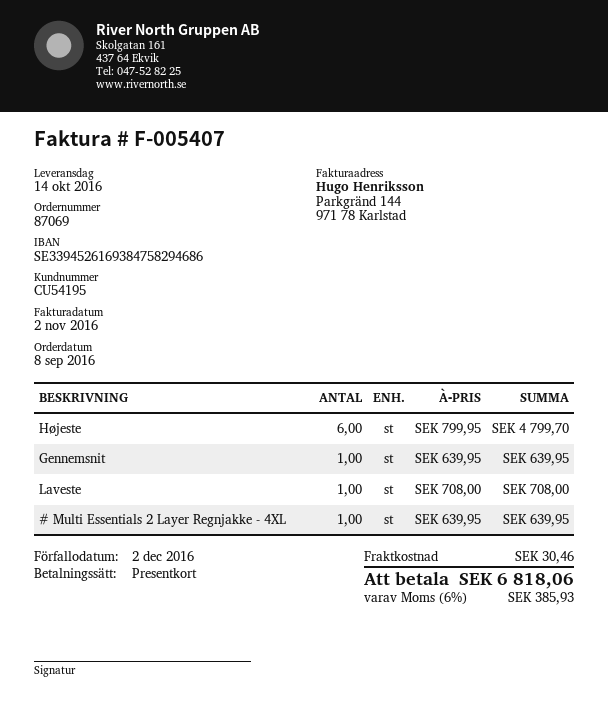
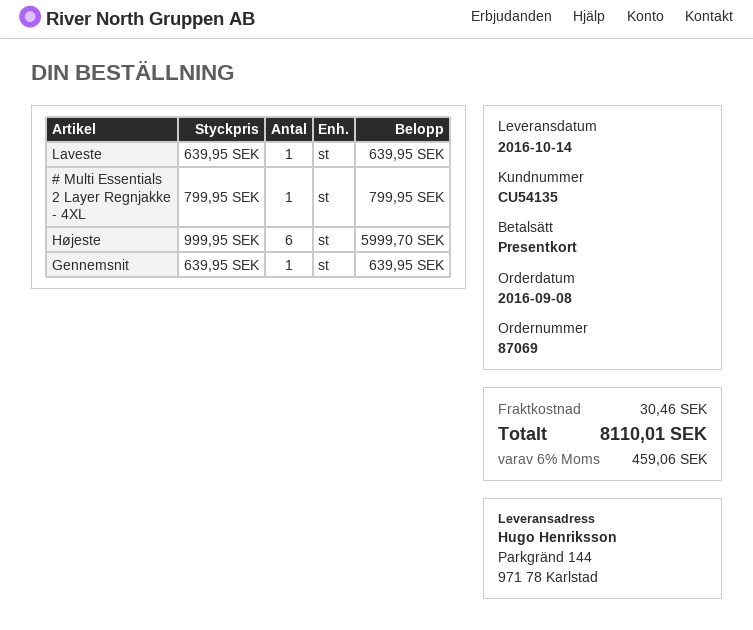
customer number: CU54195 -> CU54135
Højeste: 6 x 799.95 = 4799.70 -> 6 x 999.95 = 5999.70
Laveste: 1 x 708.00 = 708.00 -> 1 x 639.95 = 639.95
# Multi Essentials 2 Layer Regnjakke - 4XL: 1 x 639.95 = 639.95 -> 1 x 799.95 = 799.95
tax: 6% = 385.93 -> 6% = 459.06
total: 6818.06 -> 8110.01

